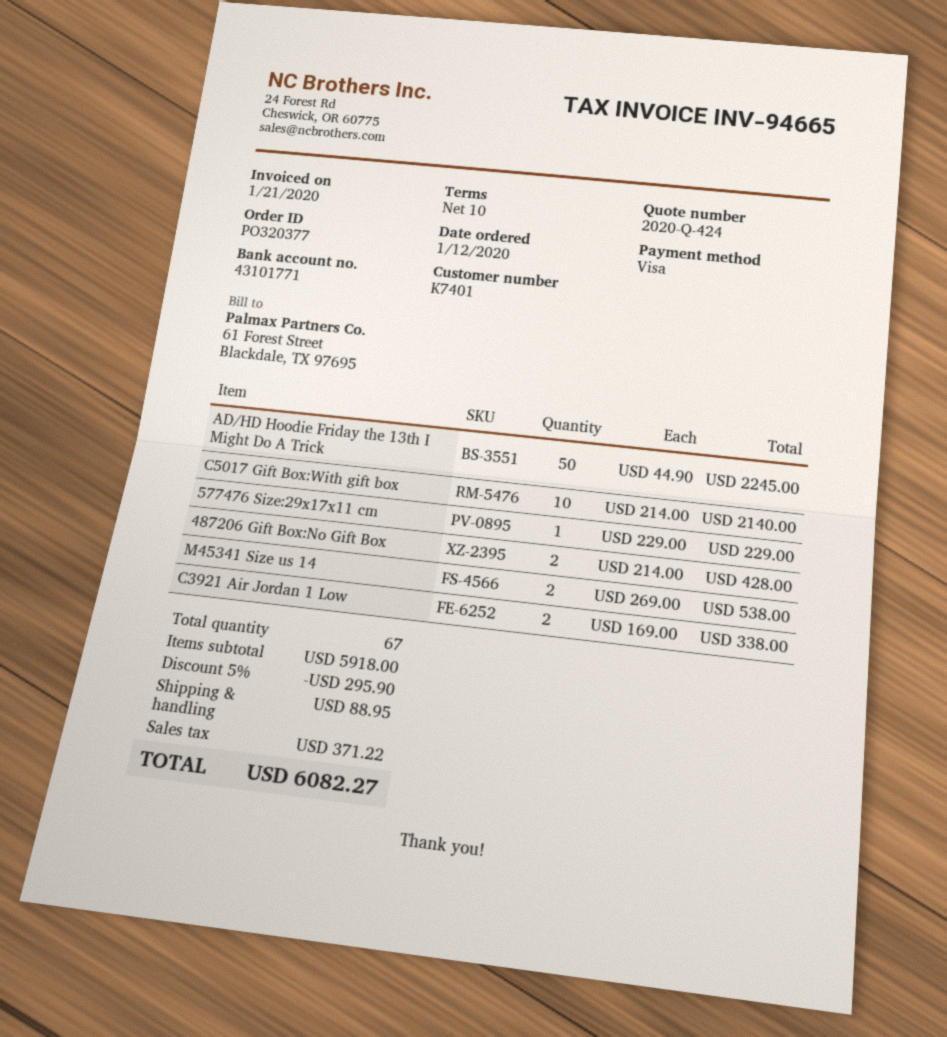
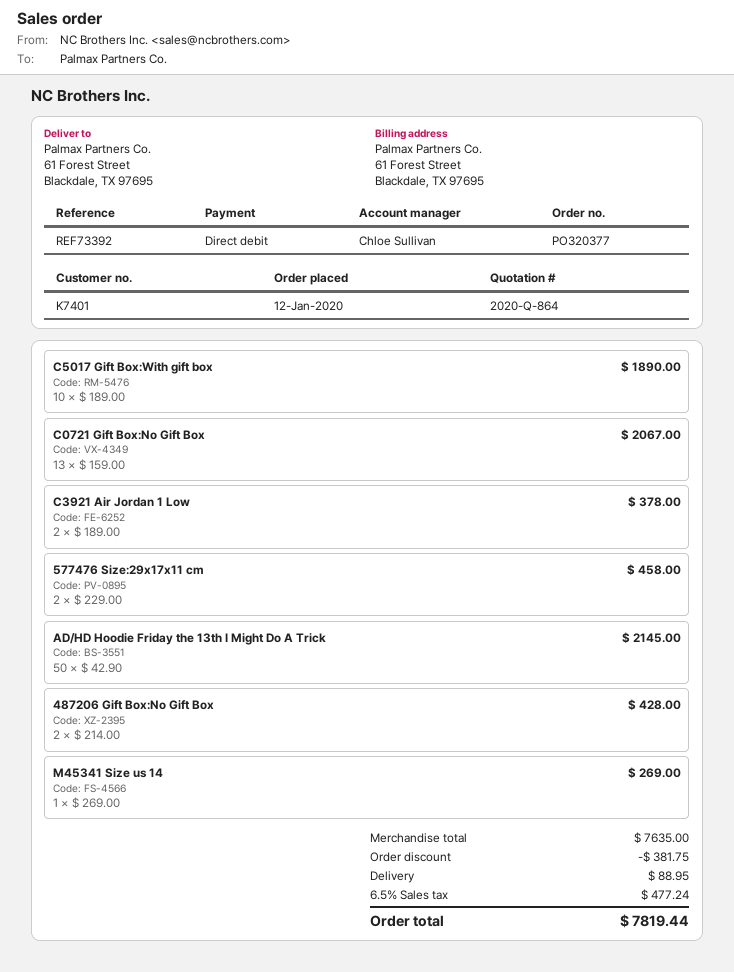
quote number: 2020-Q-424 -> 2020-Q-864
payment method: Visa -> direct debit
AD/HD Hoodie Friday the 13th I Might Do A Trick: 50 x 44.90 = 2245.00 -> 50 x 42.90 = 2145.00
C5017 Gift Box:With gift box: 10 x 214.00 = 2140.00 -> 10 x 189.00 = 1890.00
577476 Size:29x17x11 cm: 1 x 229.00 = 229.00 -> 2 x 229.00 = 458.00
M45341 Size us 14: 2 x 269.00 = 538.00 -> 1 x 269.00 = 269.00
C3921 Air Jordan 1 Low: 2 x 169.00 = 338.00 -> 2 x 189.00 = 378.00
C0721 Gift Box:No Gift Box: none -> 13 x 159.00 = 2067.00
subtotal: 5918.00 -> 7635.00
discount: 295.90 -> 381.75
tax: 371.22 -> 477.24
total: 6082.27 -> 7819.44

